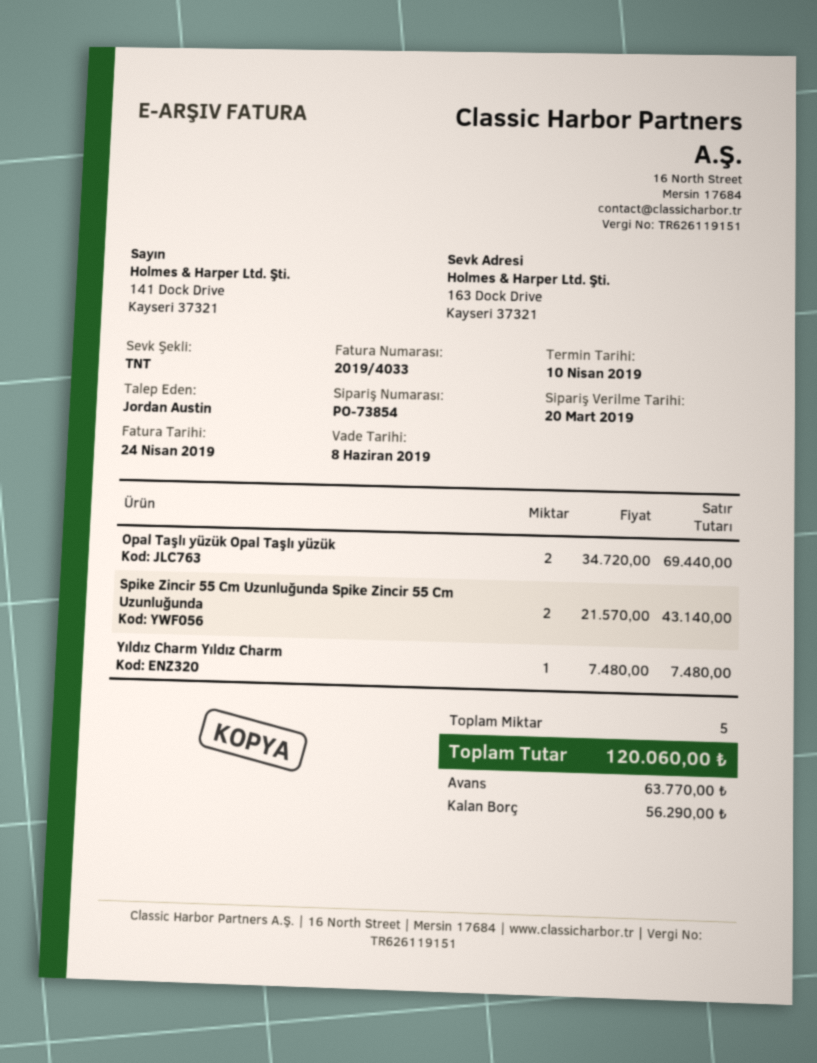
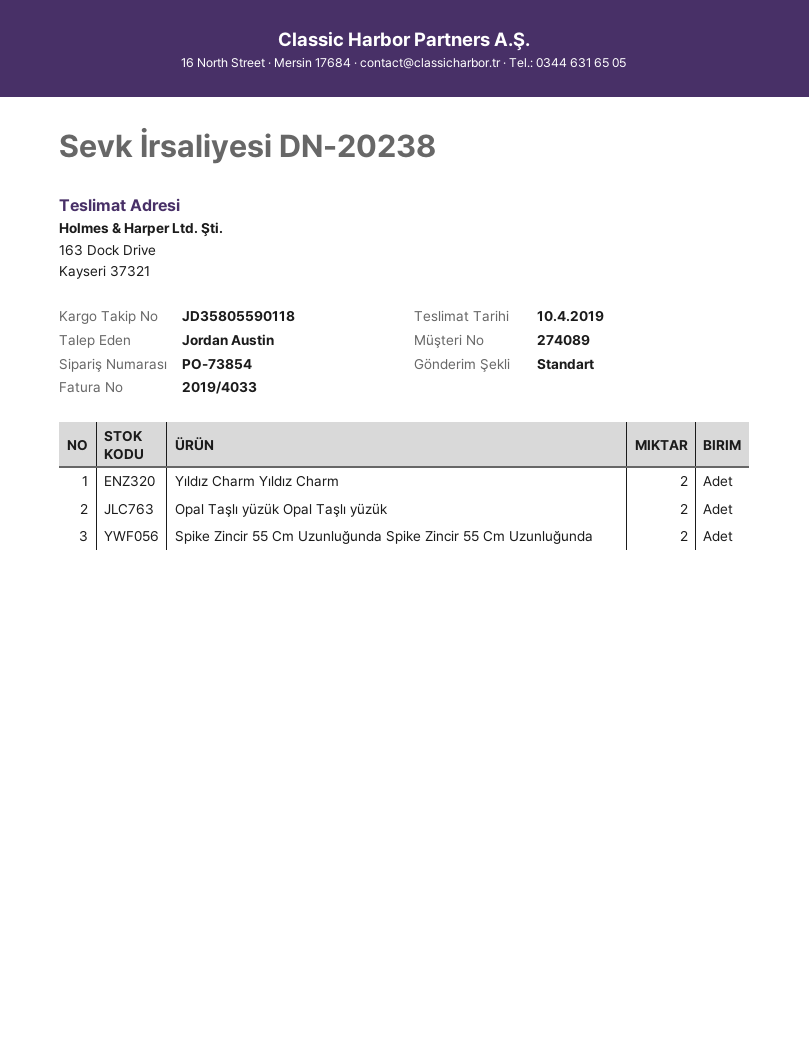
shipping method: TNT -> standard
Yıldız Charm Yıldız Charm: 1 -> 2

